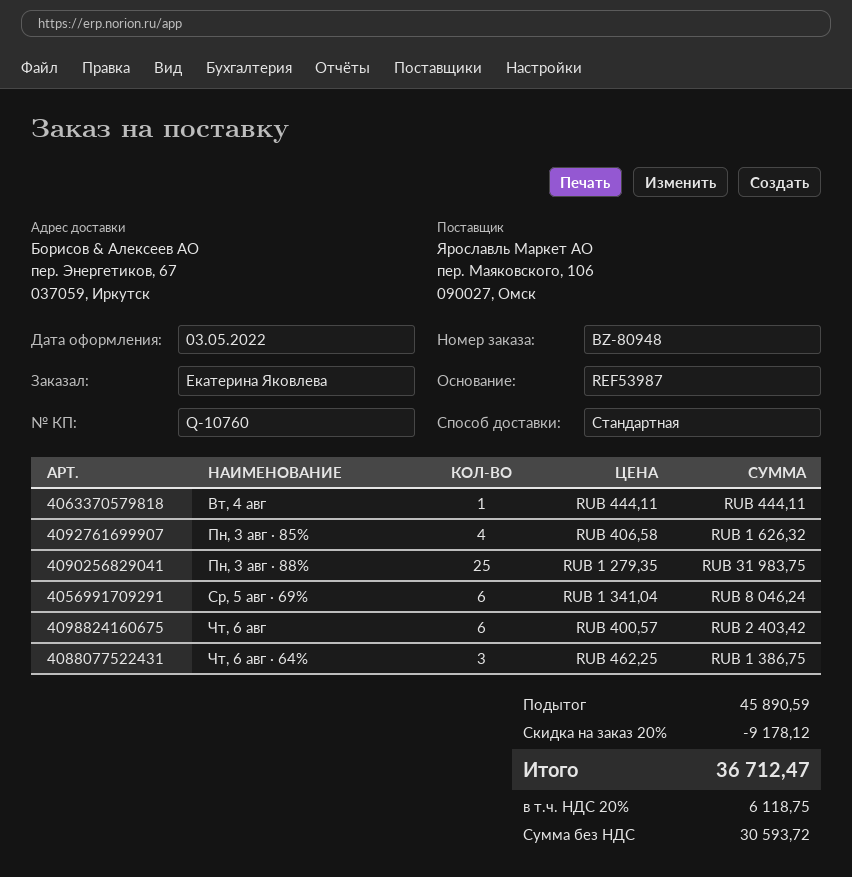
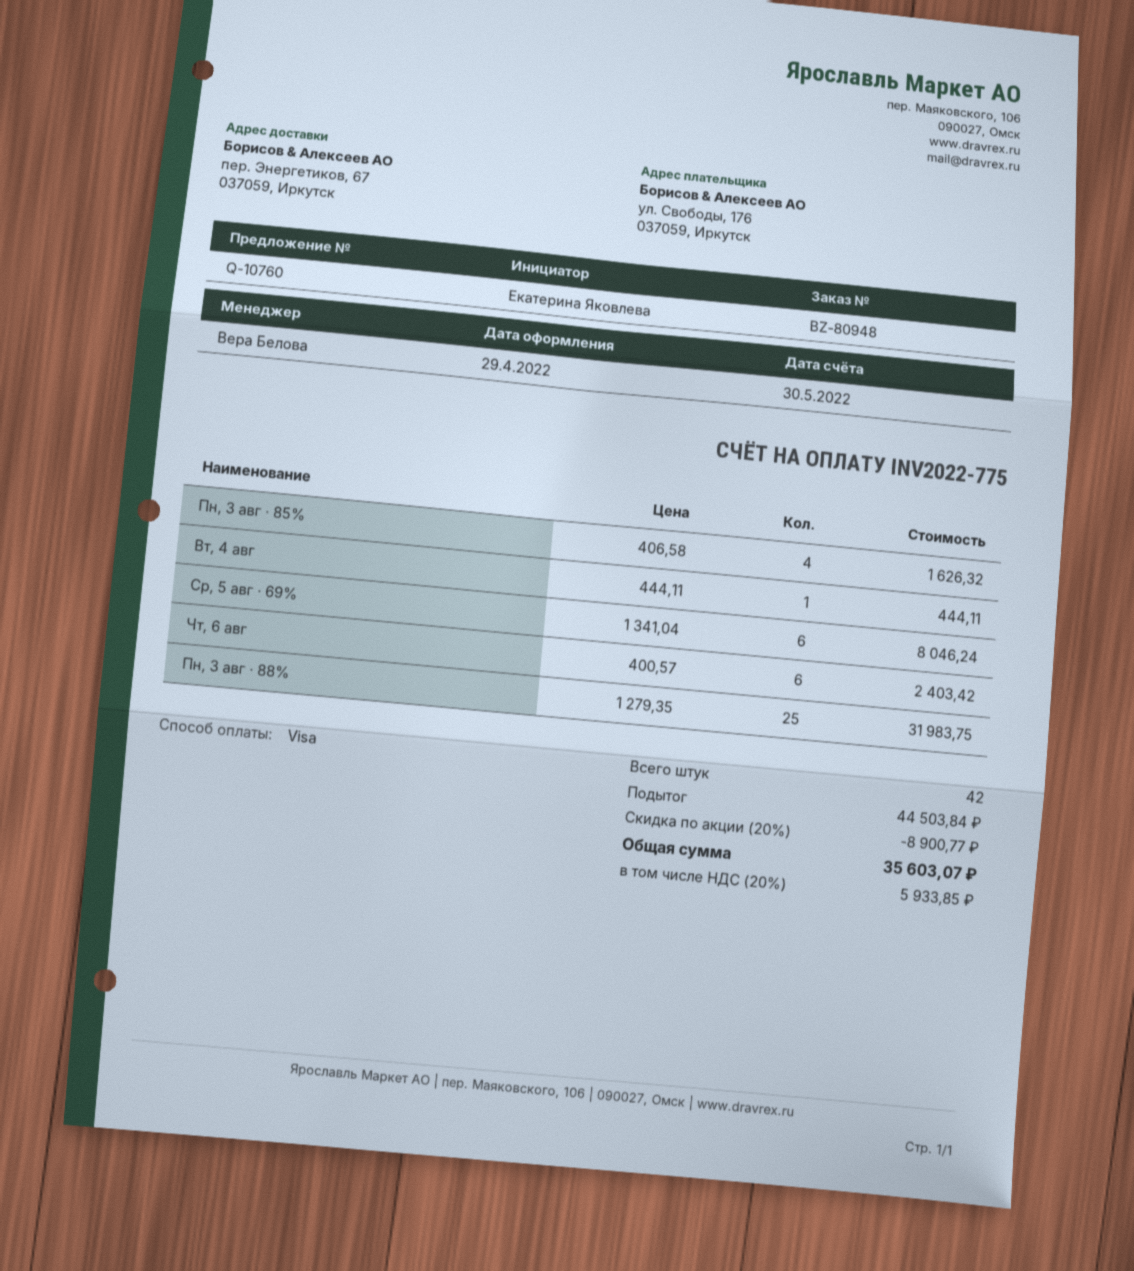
order date: 2022-05-03 -> 2022-04-29
Чт, 6 авг · 64%: 3 x 462.25 = 1386.75 -> none
subtotal: 45890.59 -> 44503.84
discount: 20% = 9178.12 -> 20% = 8900.77
tax: 20% = 6118.75 -> 20% = 5933.85
total: 36712.47 -> 35603.07

